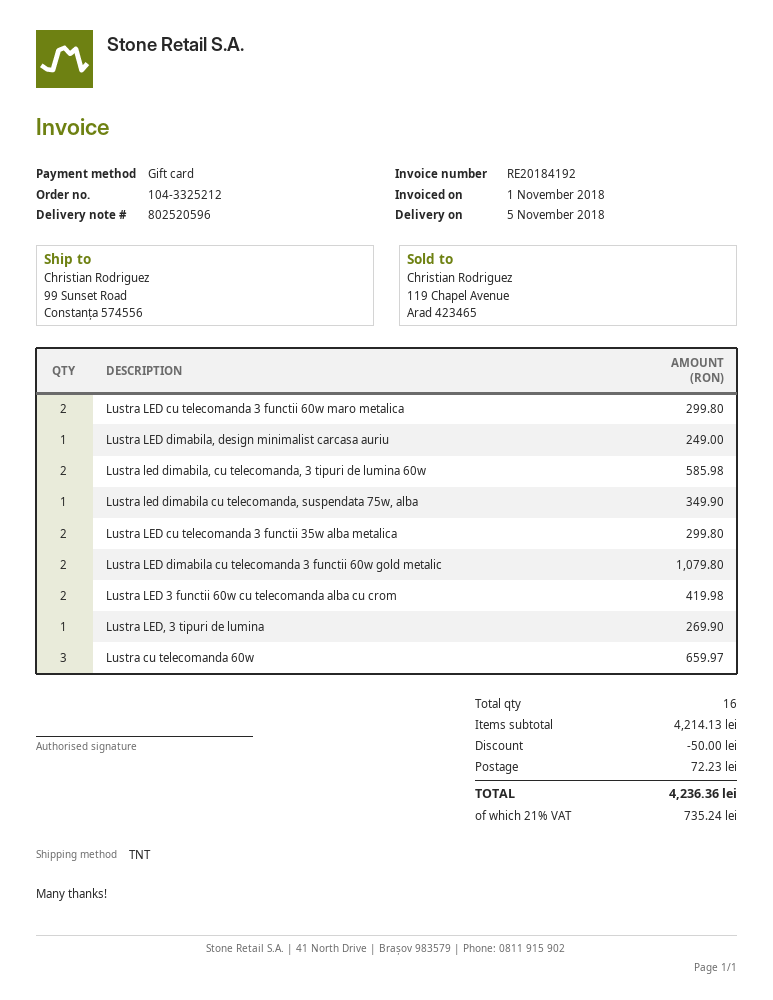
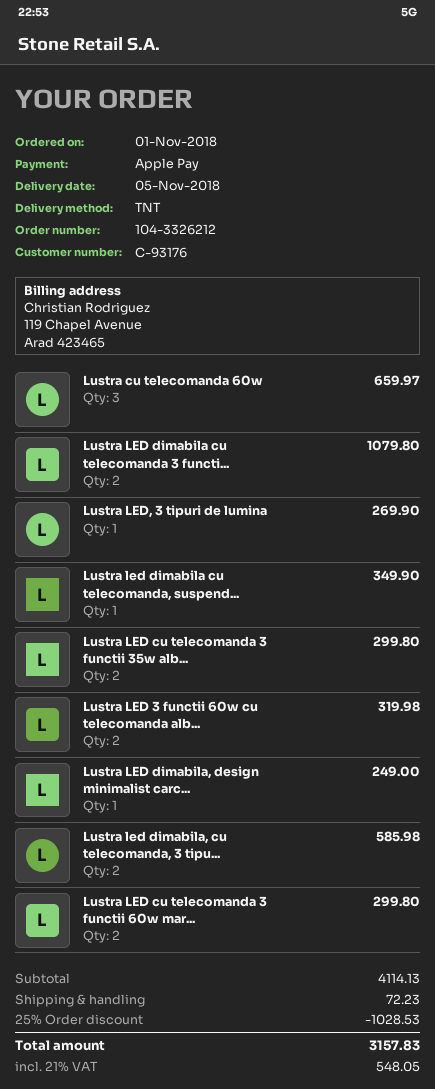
order number: 104-3325212 -> 104-3326212
payment method: gift card -> Apple Pay
Lustra LED 3 functii 60w cu telecomanda alba cu crom: 2 for 419.98 -> 2 for 319.98
subtotal: 4214.13 -> 4114.13
discount: 50.00 -> 1028.53
tax: 21% = 735.24 -> 21% = 548.05
total: 4236.36 -> 3157.83

